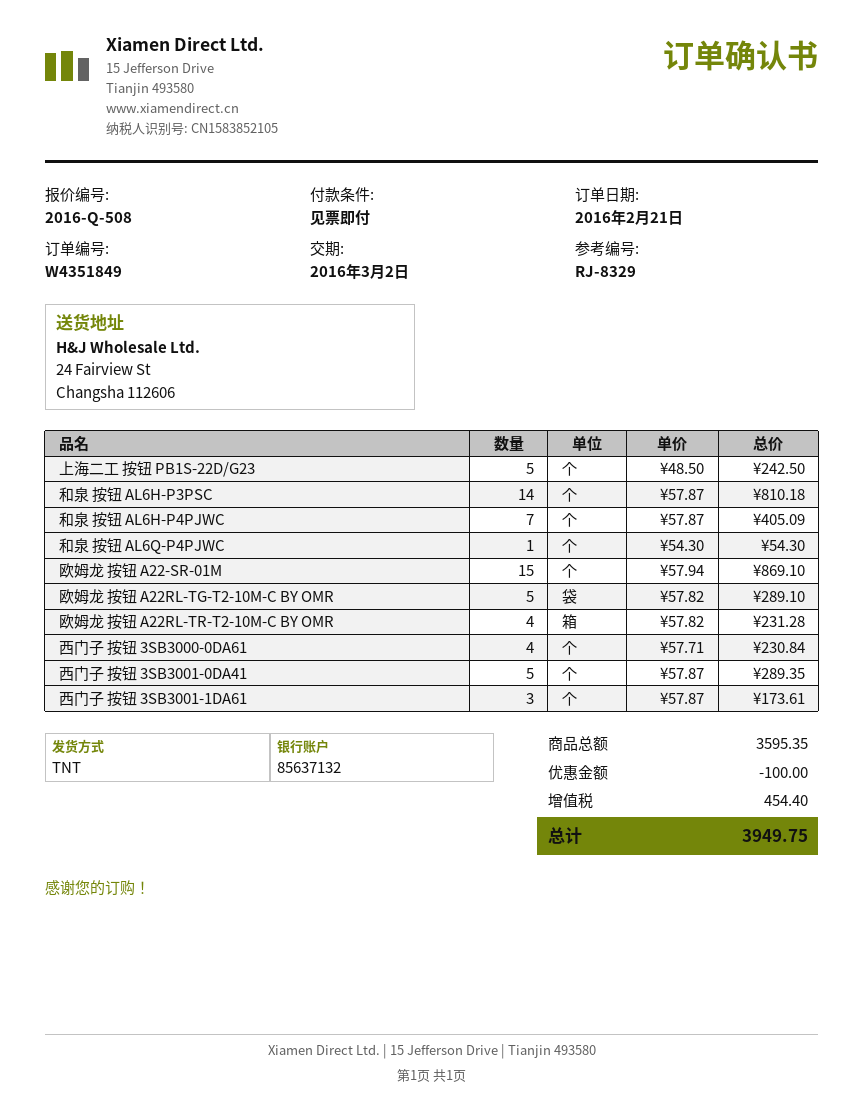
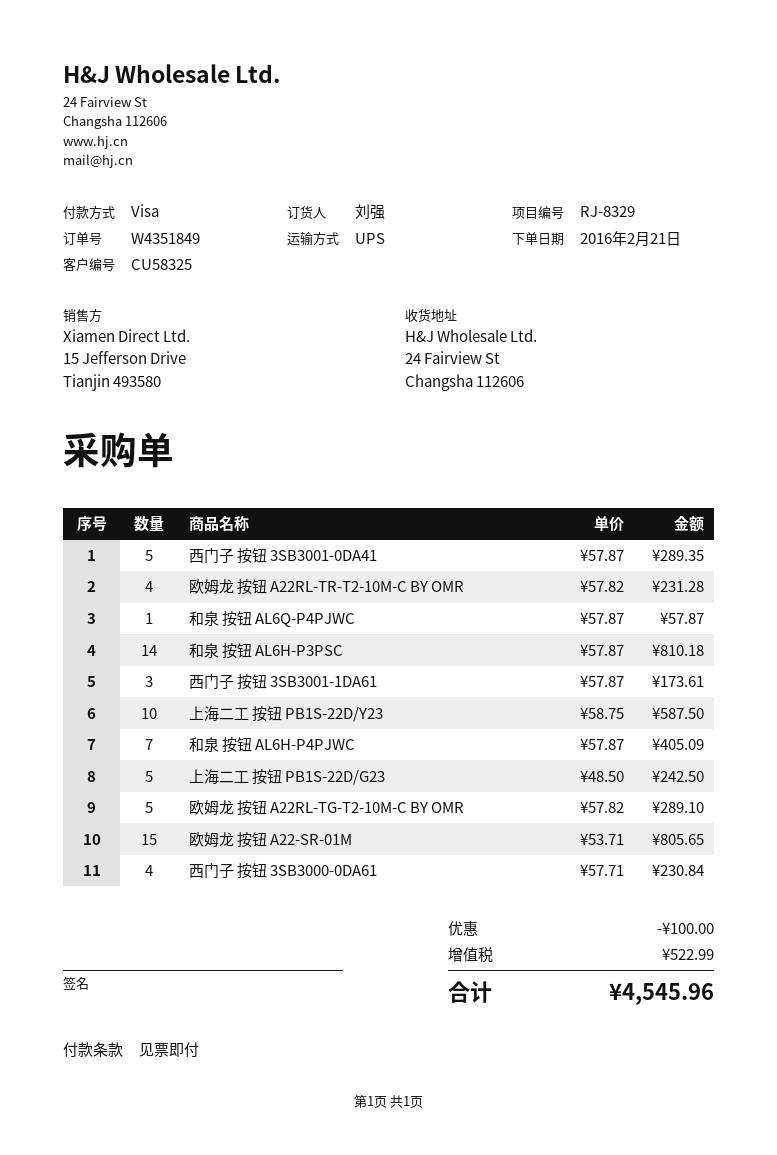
shipping method: TNT -> UPS
和泉 按钮 AL6Q-P4PJWC: 1 x 54.30 = 54.30 -> 1 x 57.87 = 57.87
欧姆龙 按钮 A22-SR-01M: 15 x 57.94 = 869.10 -> 15 x 53.71 = 805.65
上海二工 按钮 PB1S-22D/Y23: none -> 10 x 58.75 = 587.50
tax: 454.40 -> 522.99
total: 3949.75 -> 4545.96

